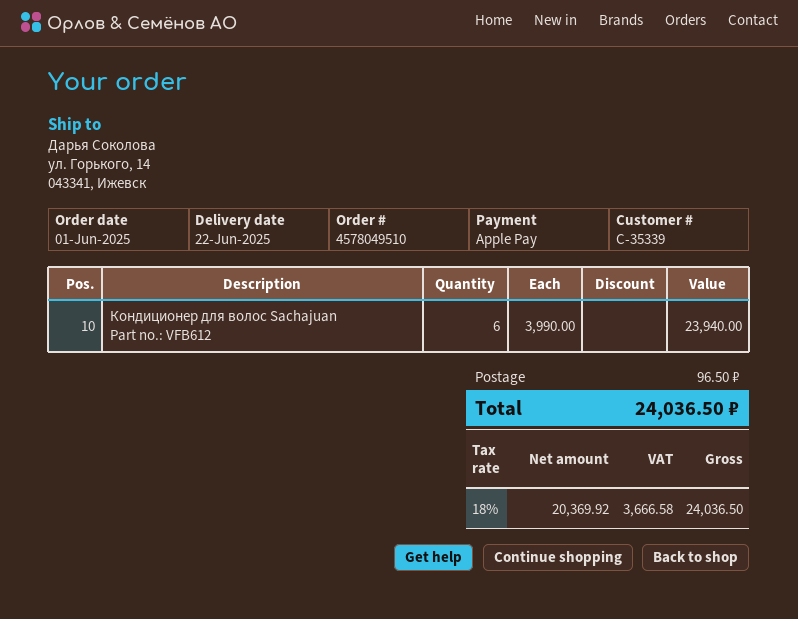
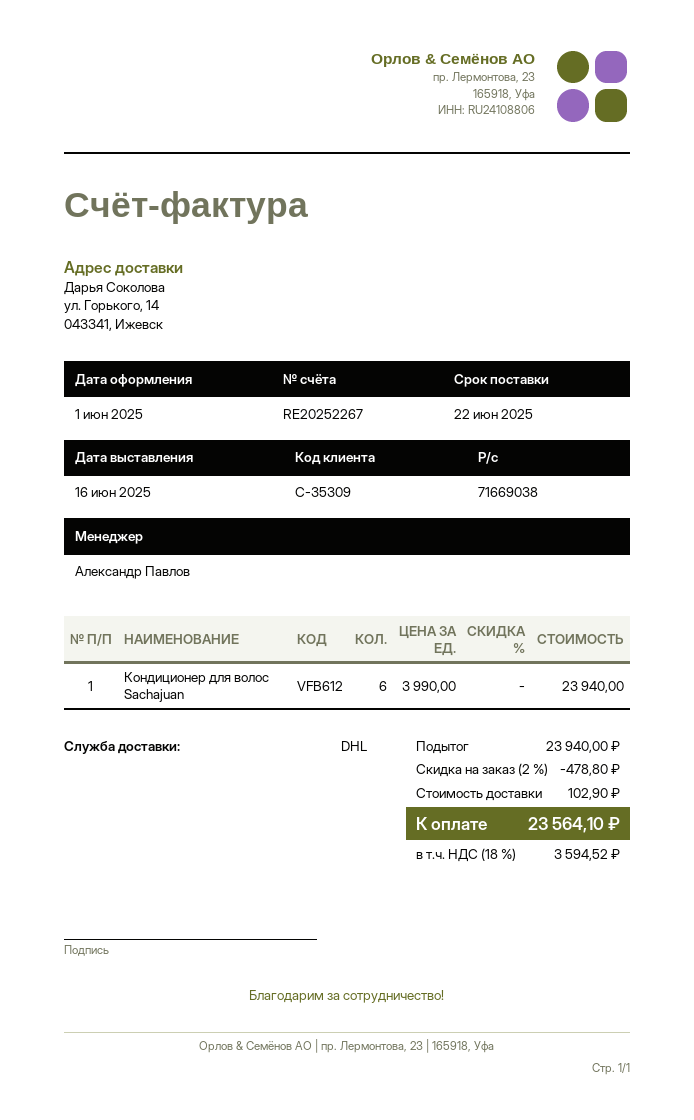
customer number: C-35339 -> C-35309
discount: none -> 2% = 478.80
shipping: 96.50 -> 102.90
tax: 18% = 3666.58 -> 18% = 3594.52
total: 24036.50 -> 23564.10

